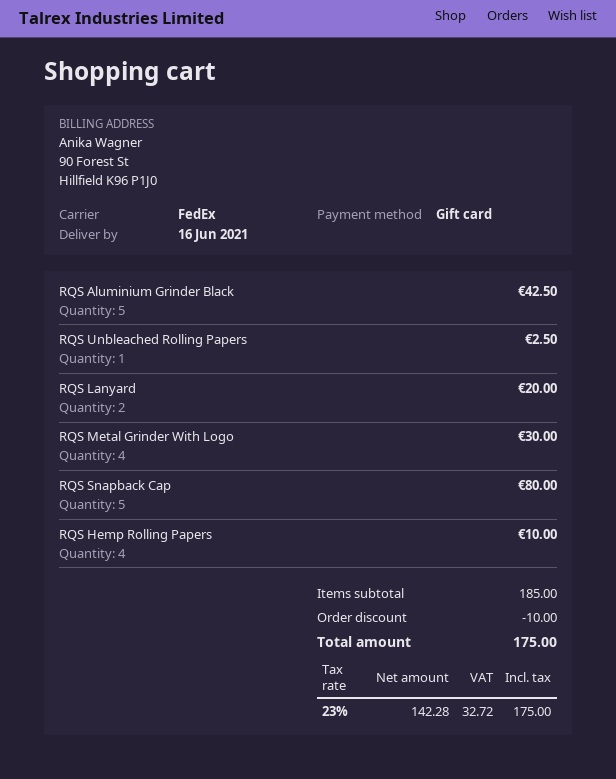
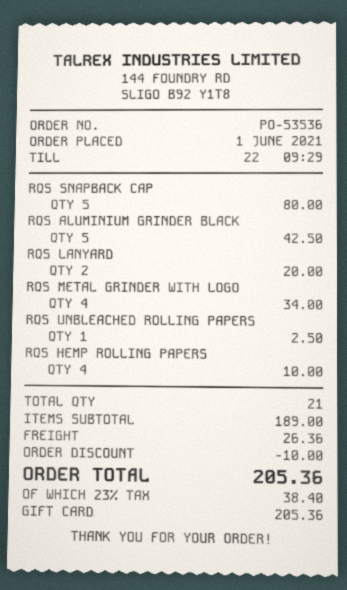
RQS Metal Grinder With Logo: 4 for 30.00 -> 4 for 34.00
subtotal: 185.00 -> 189.00
shipping: none -> 26.36
tax: 23% = 32.72 -> 23% = 38.40
total: 175.00 -> 205.36

